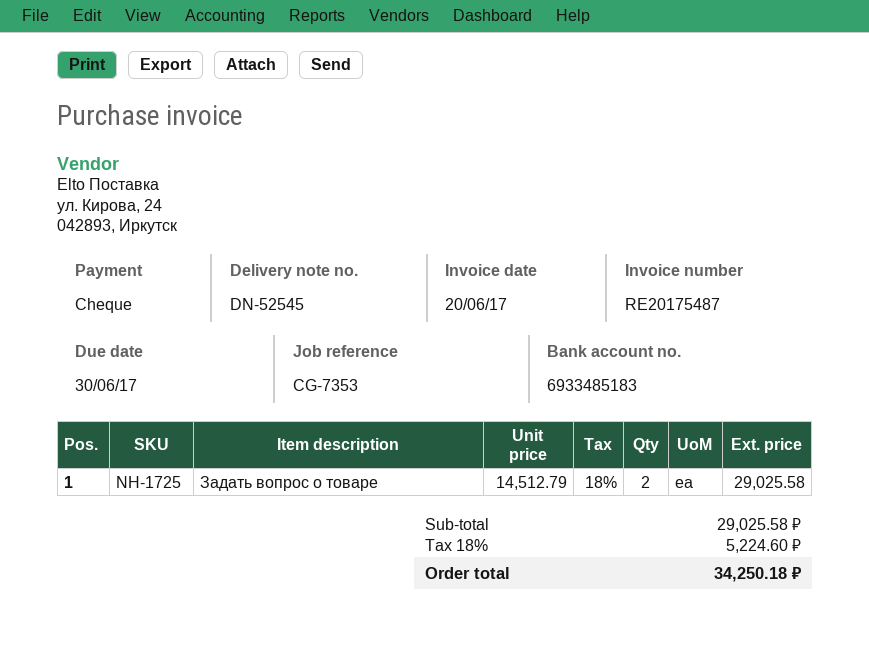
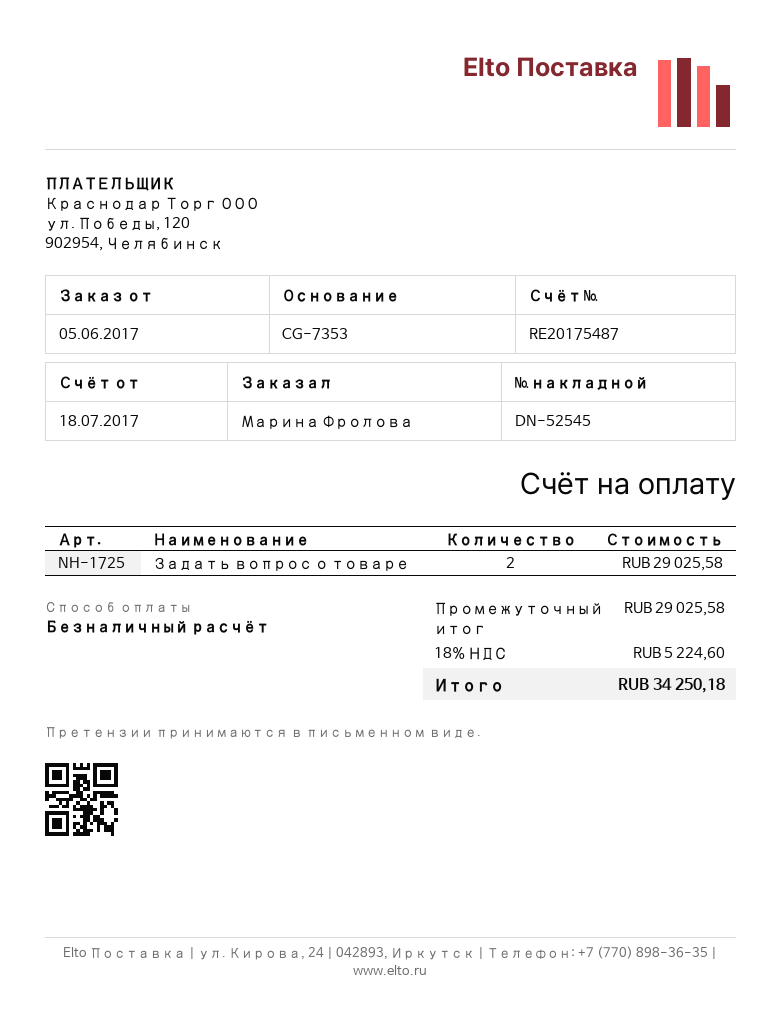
invoice date: 2017-06-20 -> 2017-07-18
payment method: cheque -> bank transfer

